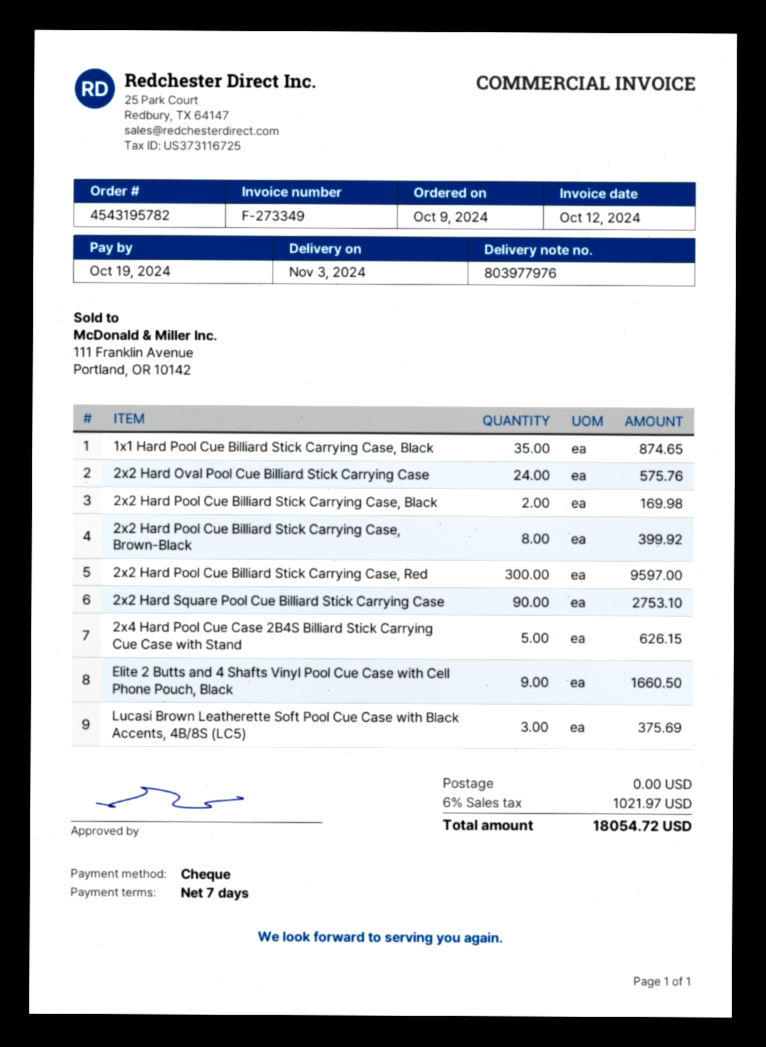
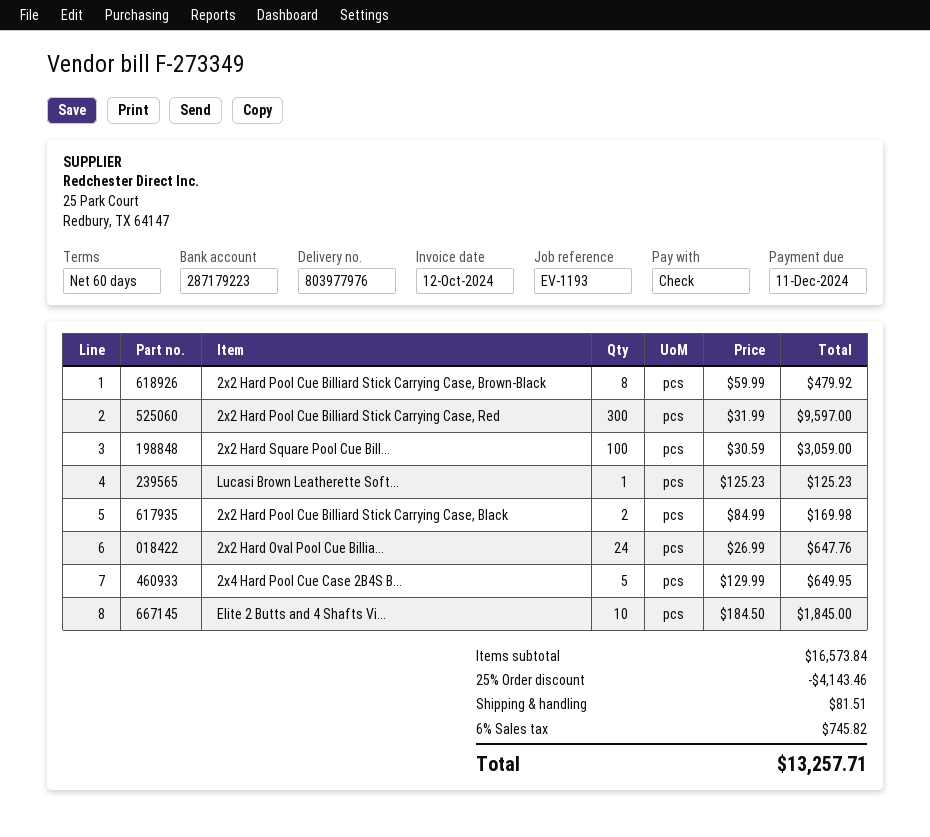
payment terms: 7 days -> 60 days
due date: 2024-10-19 -> 2024-12-11
1x1 Hard Pool Cue Billiard Stick Carrying Case, Black: 35 for 874.65 -> none
2x2 Hard Oval Pool Cue Billiard Stick Carrying Case: 24 for 575.76 -> 24 for 647.76
2x2 Hard Pool Cue Billiard Stick Carrying Case, Brown-Black: 8 for 399.92 -> 8 for 479.92
2x2 Hard Square Pool Cue Billiard Stick Carrying Case: 90 for 2753.10 -> 100 for 3059.00
2x4 Hard Pool Cue Case 2B4S Billiard Stick Carrying Cue Case with Stand: 5 for 626.15 -> 5 for 649.95
Elite 2 Butts and 4 Shafts Vinyl Pool Cue Case with Cell Phone Pouch, Black: 9 for 1660.50 -> 10 for 1845.00
Lucasi Brown Leatherette Soft Pool Cue Case with Black Accents, 4B/8S (LC5): 3 for 375.69 -> 1 for 125.23
discount: none -> 25% = 4143.46
shipping: 0.00 -> 81.51
tax: 6% = 1021.97 -> 6% = 745.82
total: 18054.72 -> 13257.71

